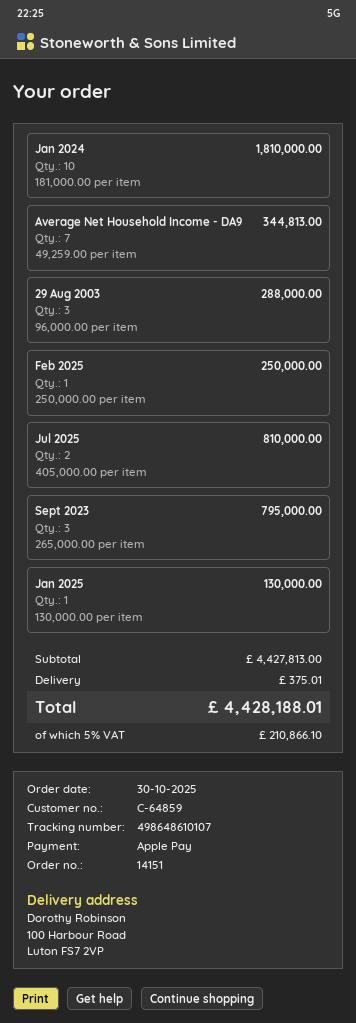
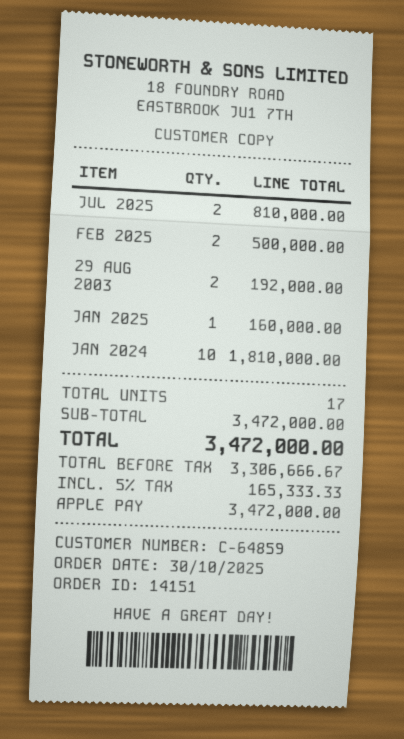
Average Net Household Income - DA9: 7 for 344813.00 -> none
29 Aug 2003: 3 for 288000.00 -> 2 for 192000.00
Feb 2025: 1 for 250000.00 -> 2 for 500000.00
Sept 2023: 3 for 795000.00 -> none
Jan 2025: 1 for 130000.00 -> 1 for 160000.00
subtotal: 4427813.00 -> 3472000.00
shipping: 375.01 -> none
tax: 5% = 210866.10 -> 5% = 165333.33
total: 4428188.01 -> 3472000.00

